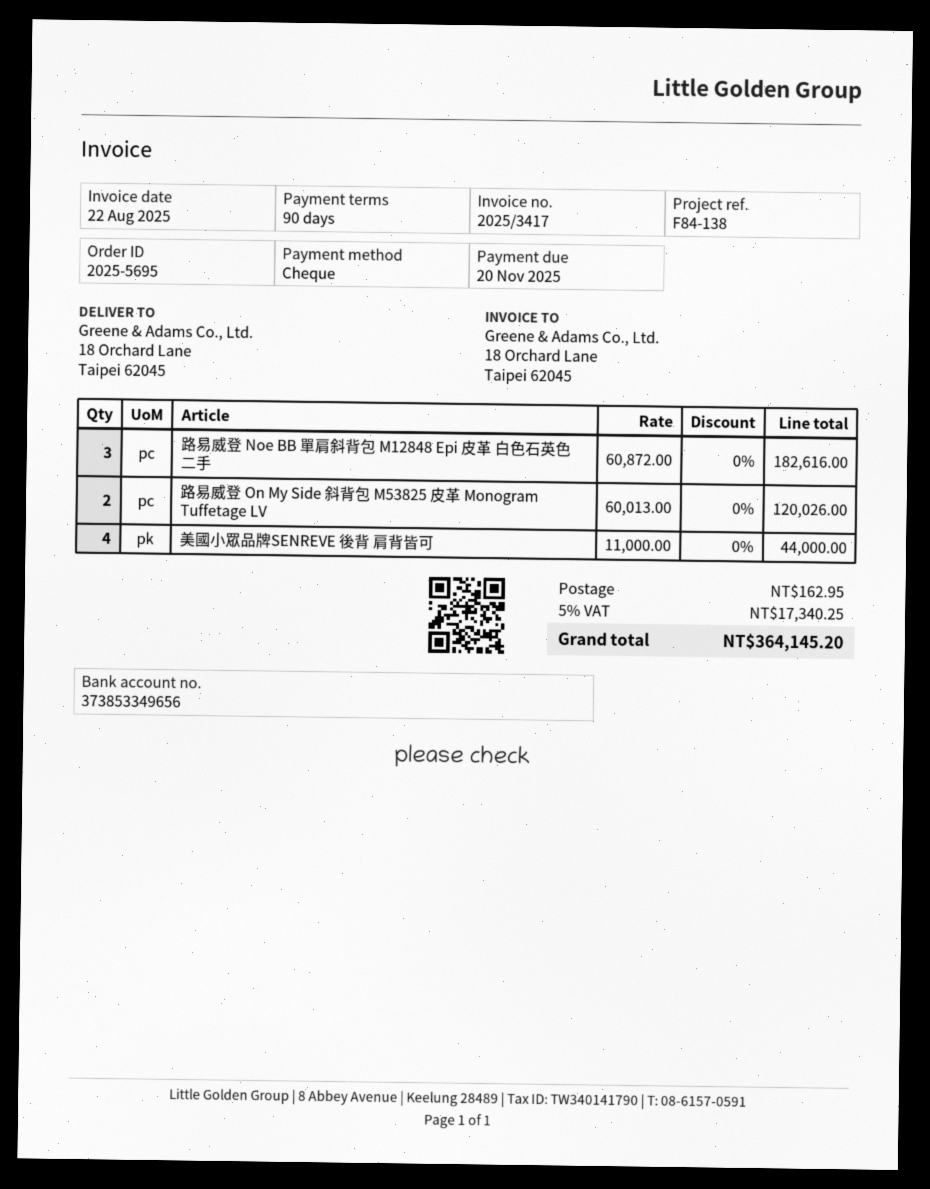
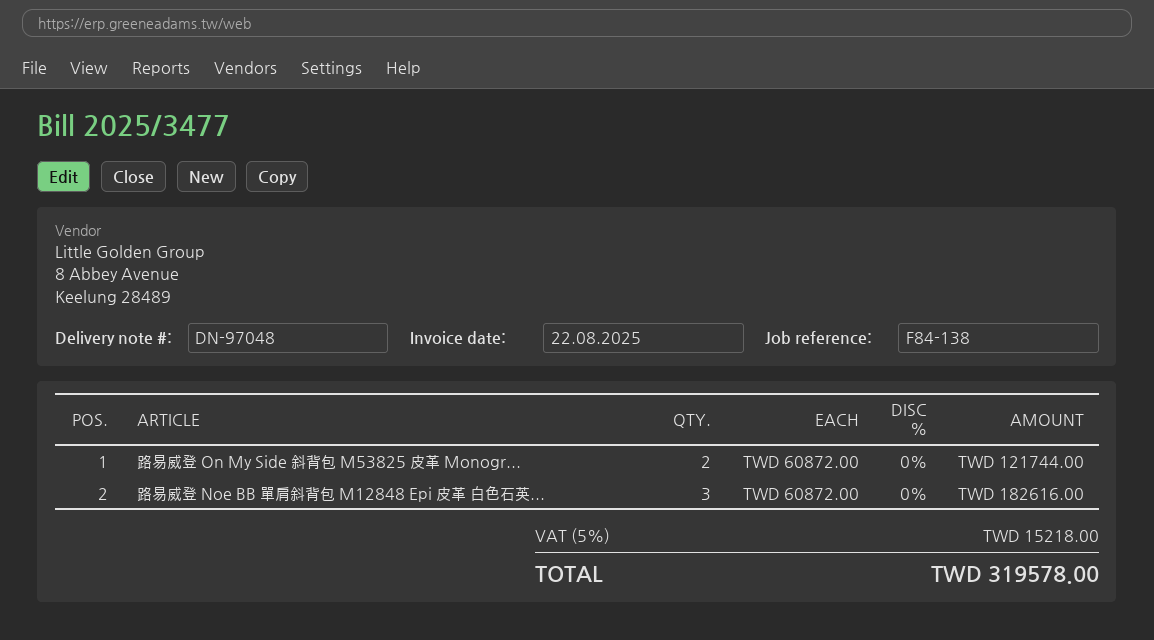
invoice number: 2025/3417 -> 2025/3477
路易威登 On My Side 斜背包 M53825 皮革 Monogram Tuffetage LV: 2 x 60013.00 = 120026.00 -> 2 x 60872.00 = 121744.00
美國小眾品牌SENREVE 後背 肩背皆可: 4 x 11000.00 = 44000.00 -> none
shipping: 162.95 -> none
tax: 5% = 17340.25 -> 5% = 15218.00
total: 364145.20 -> 319578.00

